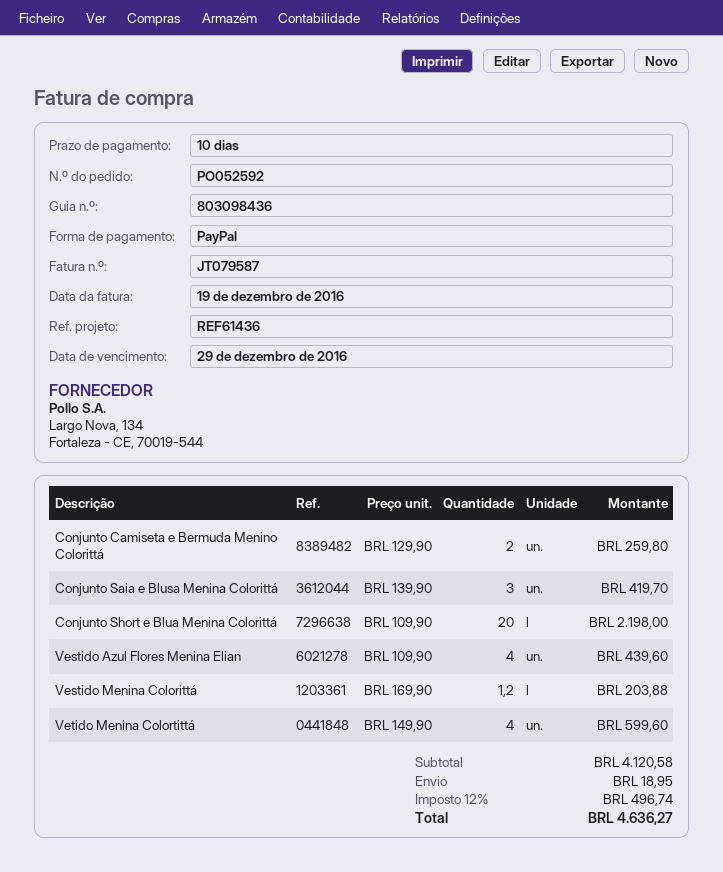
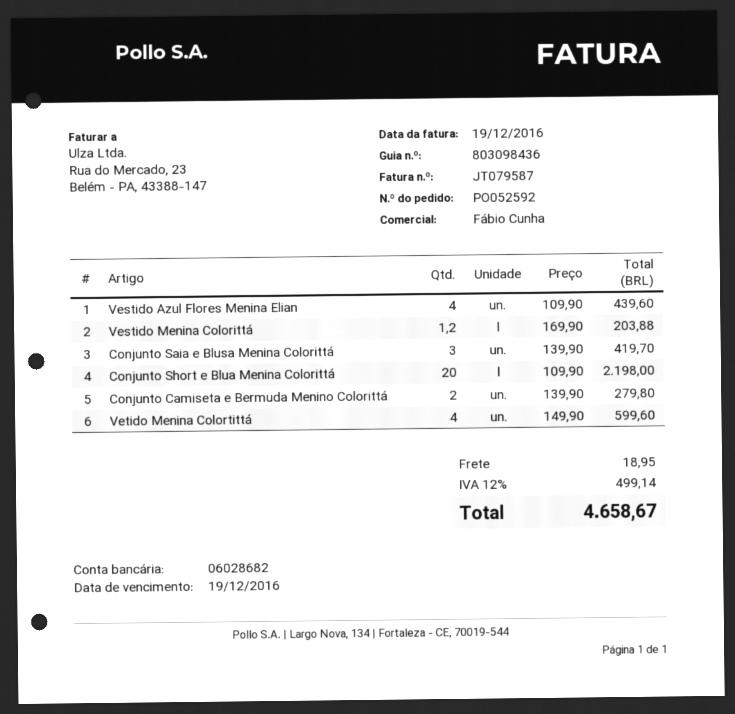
due date: 2016-12-29 -> 2016-12-19
Conjunto Camiseta e Bermuda Menino Colorittá: 2 x 129.90 = 259.80 -> 2 x 139.90 = 279.80
tax: 12% = 496.74 -> 12% = 499.14
total: 4636.27 -> 4658.67

